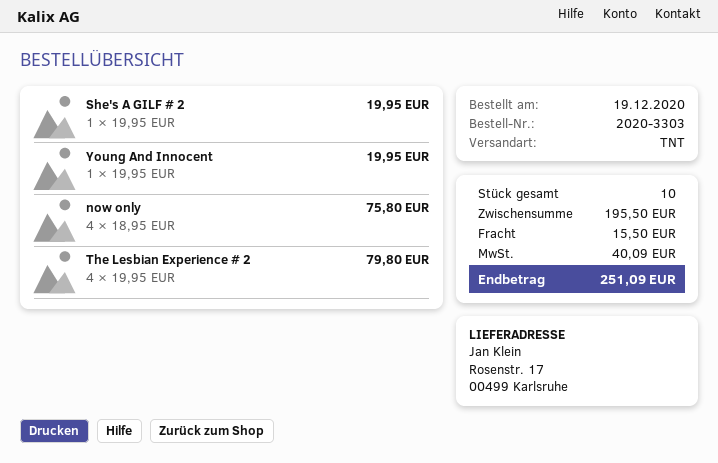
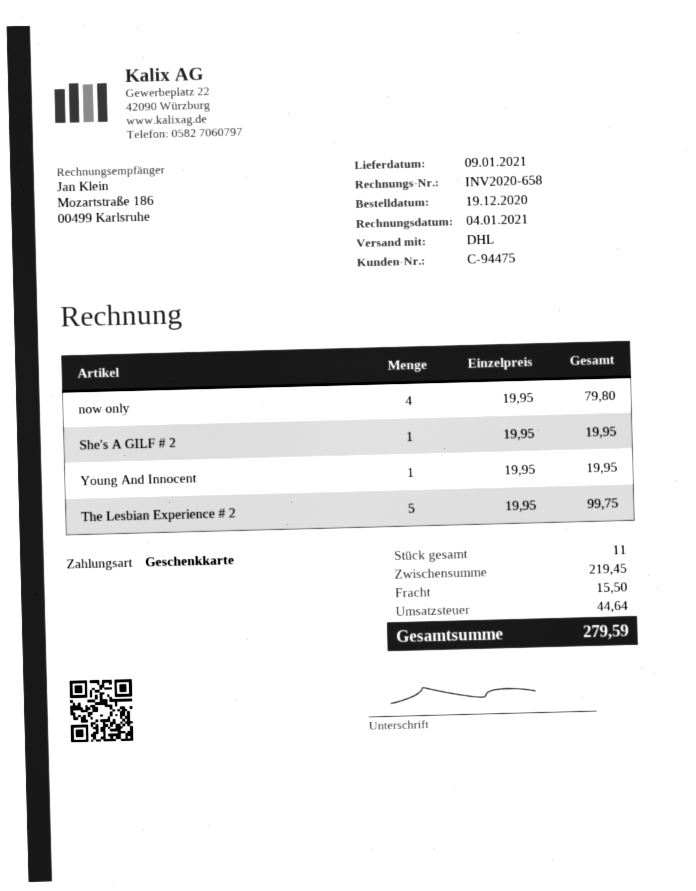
shipping method: TNT -> DHL
now only: 4 x 18.95 = 75.80 -> 4 x 19.95 = 79.80
The Lesbian Experience # 2: 4 x 19.95 = 79.80 -> 5 x 19.95 = 99.75
total quantity: 10 -> 11
subtotal: 195.50 -> 219.45
tax: 40.09 -> 44.64
total: 251.09 -> 279.59

